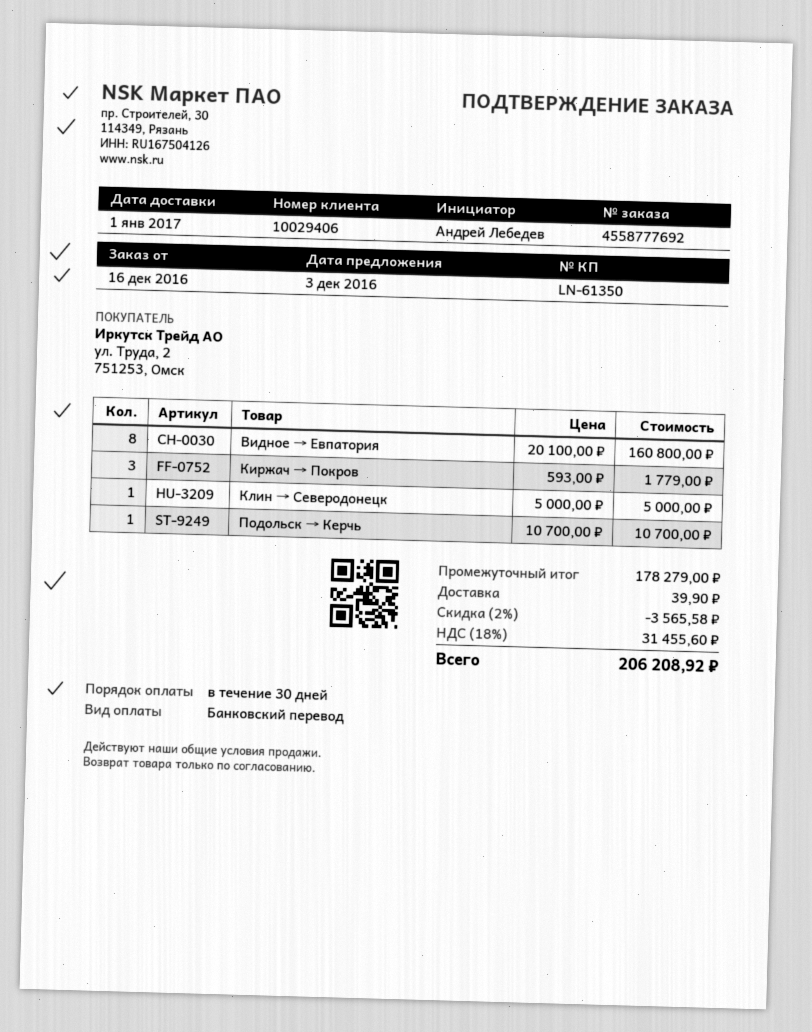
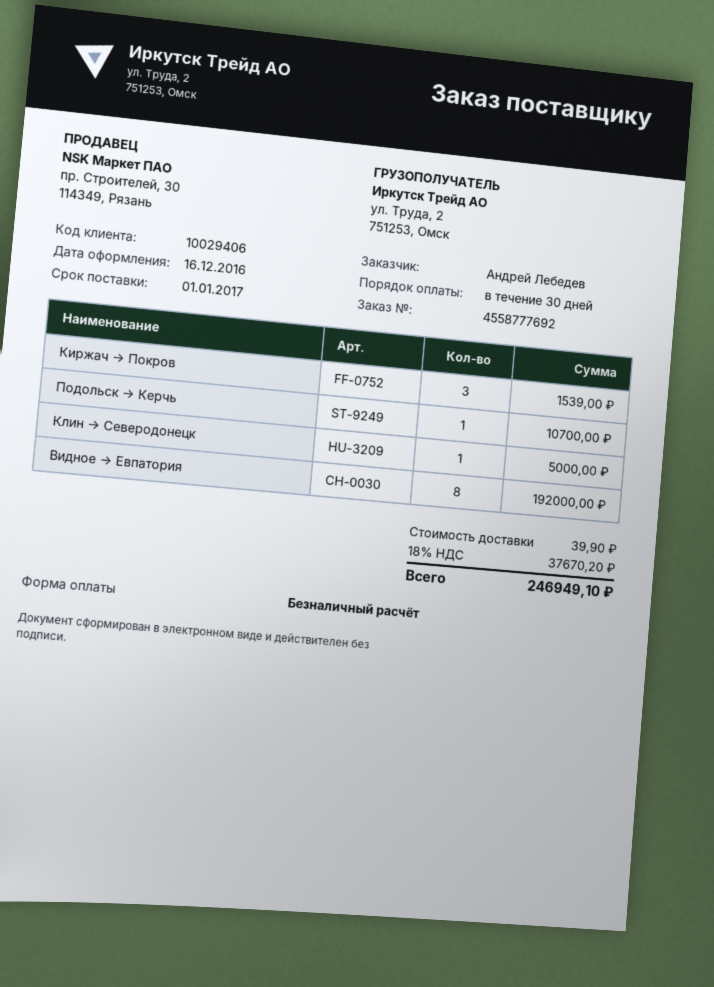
Видное → Евпатория: 8 for 160800.00 -> 8 for 192000.00
Киржач → Покров: 3 for 1779.00 -> 3 for 1539.00
discount: 2% = 3565.58 -> none
tax: 18% = 31455.60 -> 18% = 37670.20
total: 206208.92 -> 246949.10

